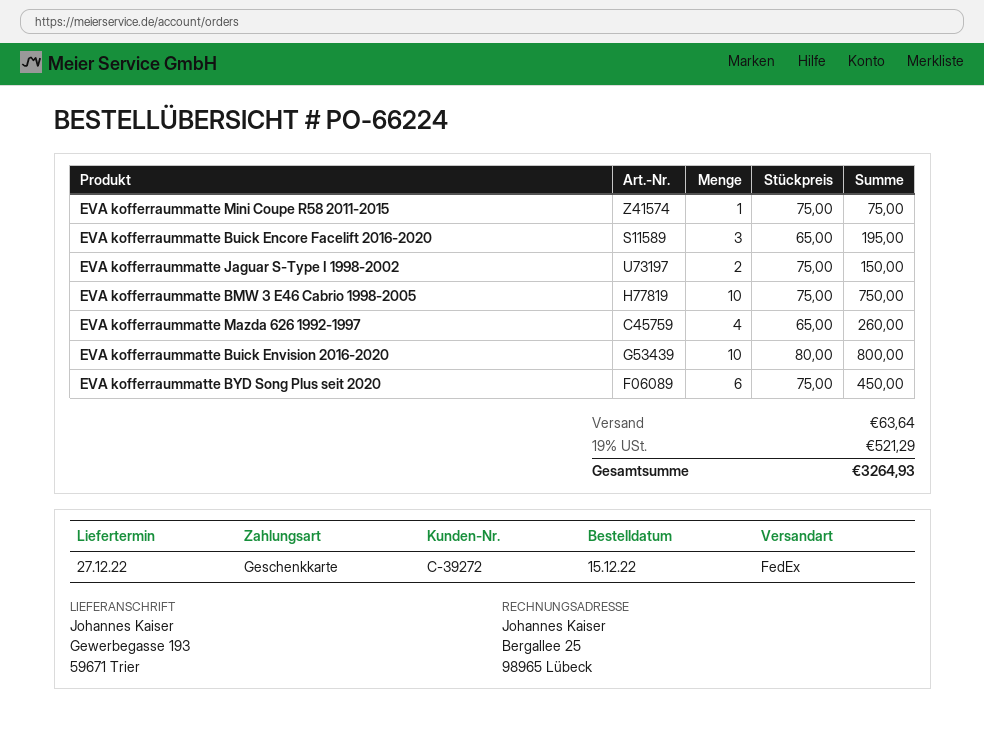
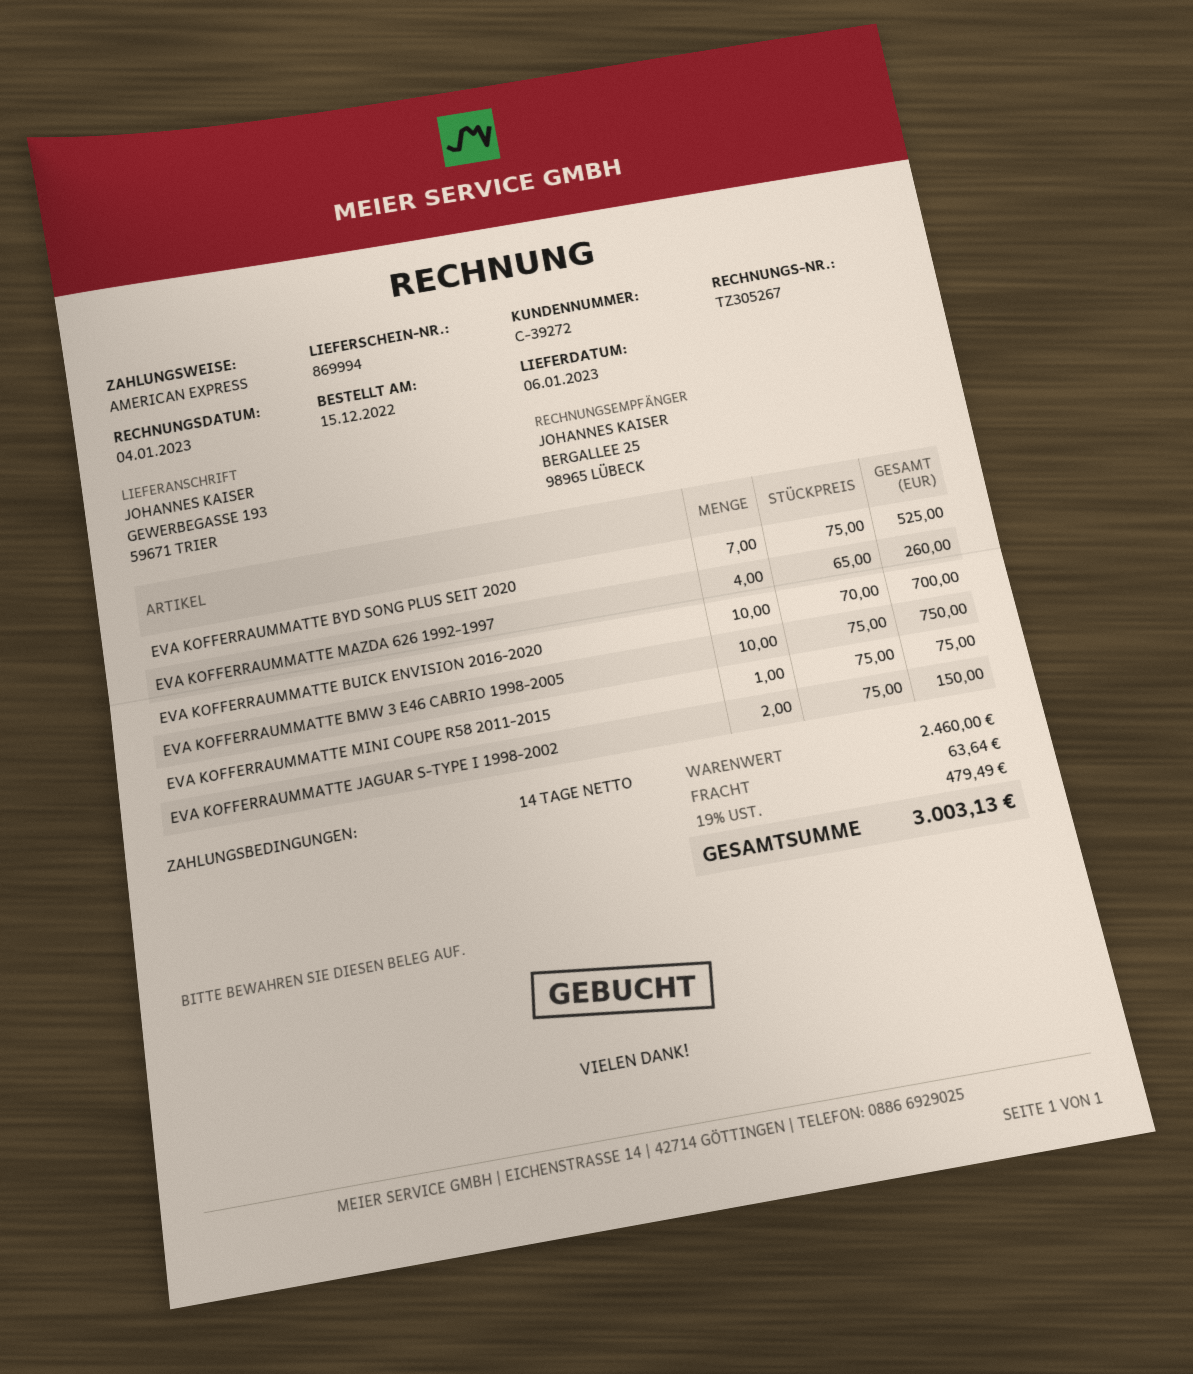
delivery date: 2022-12-27 -> 2023-01-06
payment method: gift card -> American Express
EVA kofferraummatte Buick Encore Facelift 2016-2020: 3 x 65.00 = 195.00 -> none
EVA kofferraummatte Buick Envision 2016-2020: 10 x 80.00 = 800.00 -> 10 x 70.00 = 700.00
EVA kofferraummatte BYD Song Plus seit 2020: 6 x 75.00 = 450.00 -> 7 x 75.00 = 525.00
tax: 19% = 521.29 -> 19% = 479.49
total: 3264.93 -> 3003.13

